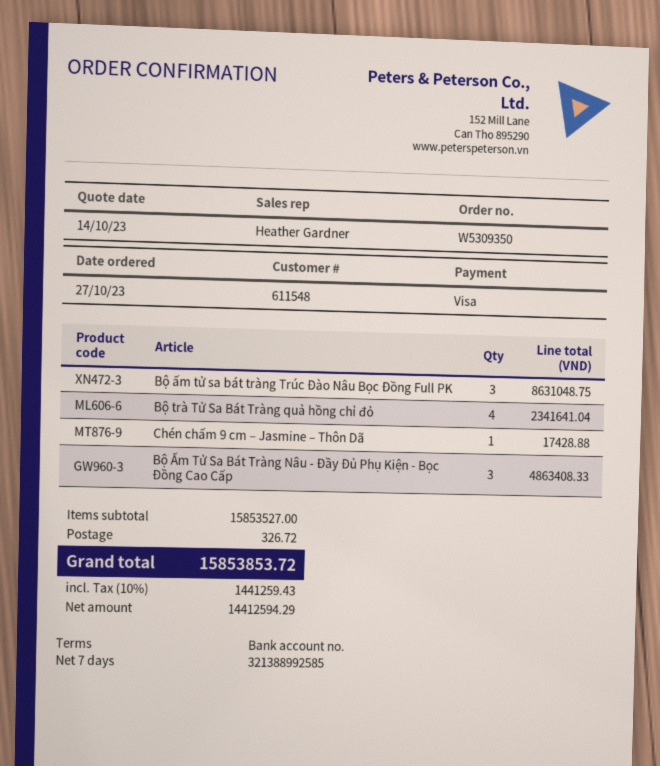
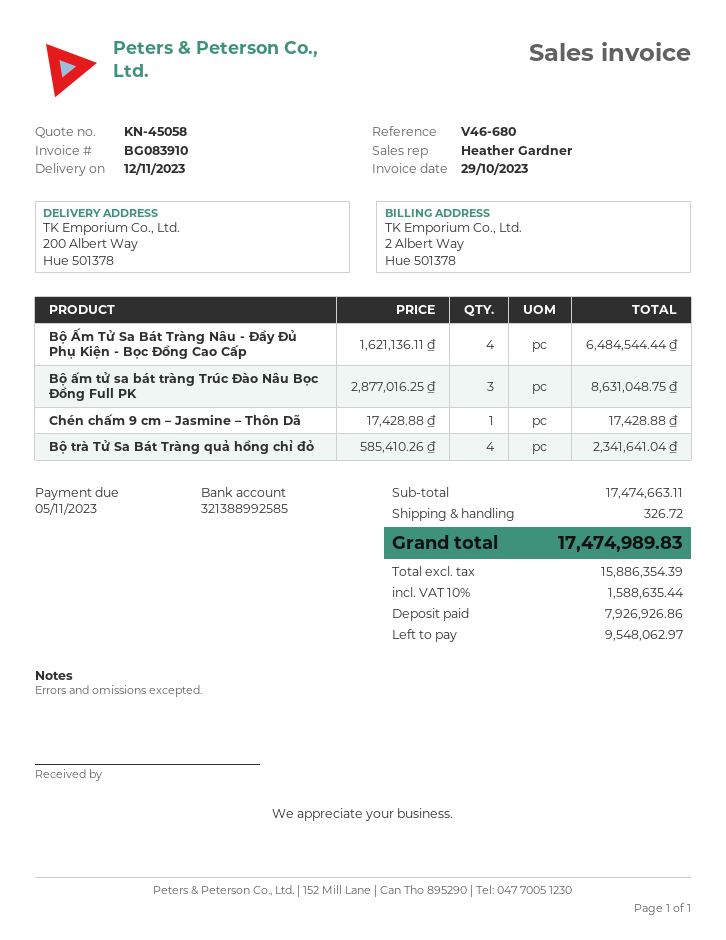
Bộ Ấm Tử Sa Bát Tràng Nâu - Đầy Đủ Phụ Kiện - Bọc Đồng Cao Cấp: 3 for 4863408.33 -> 4 for 6484544.44
subtotal: 15853527.00 -> 17474663.11
net: 14412594.29 -> 15886354.39
tax: 10% = 1441259.43 -> 10% = 1588635.44
total: 15853853.72 -> 17474989.83

